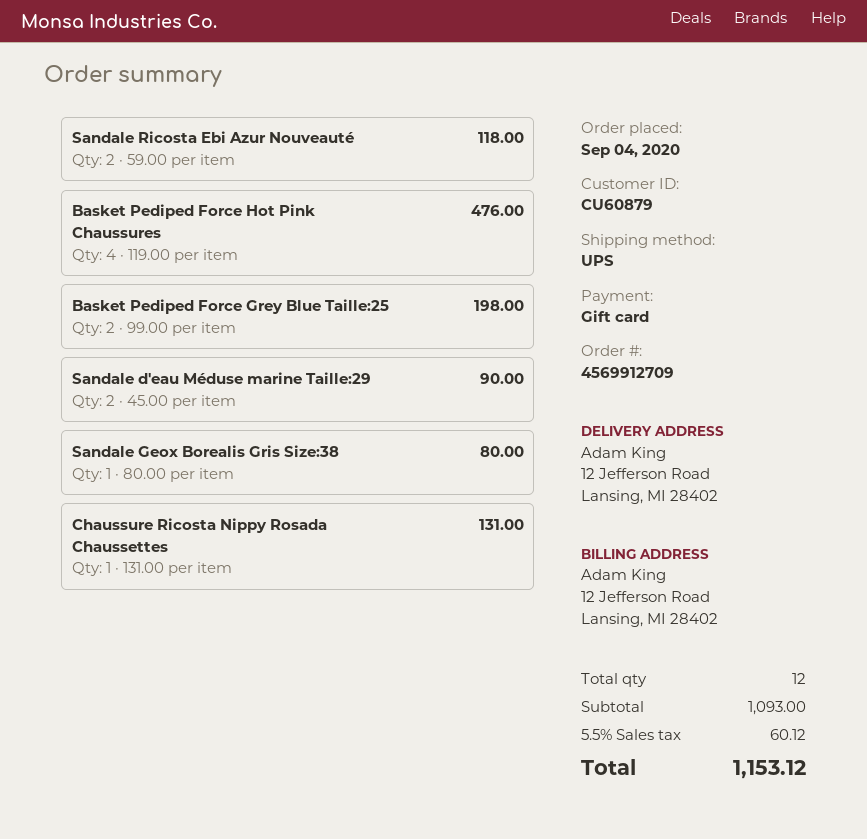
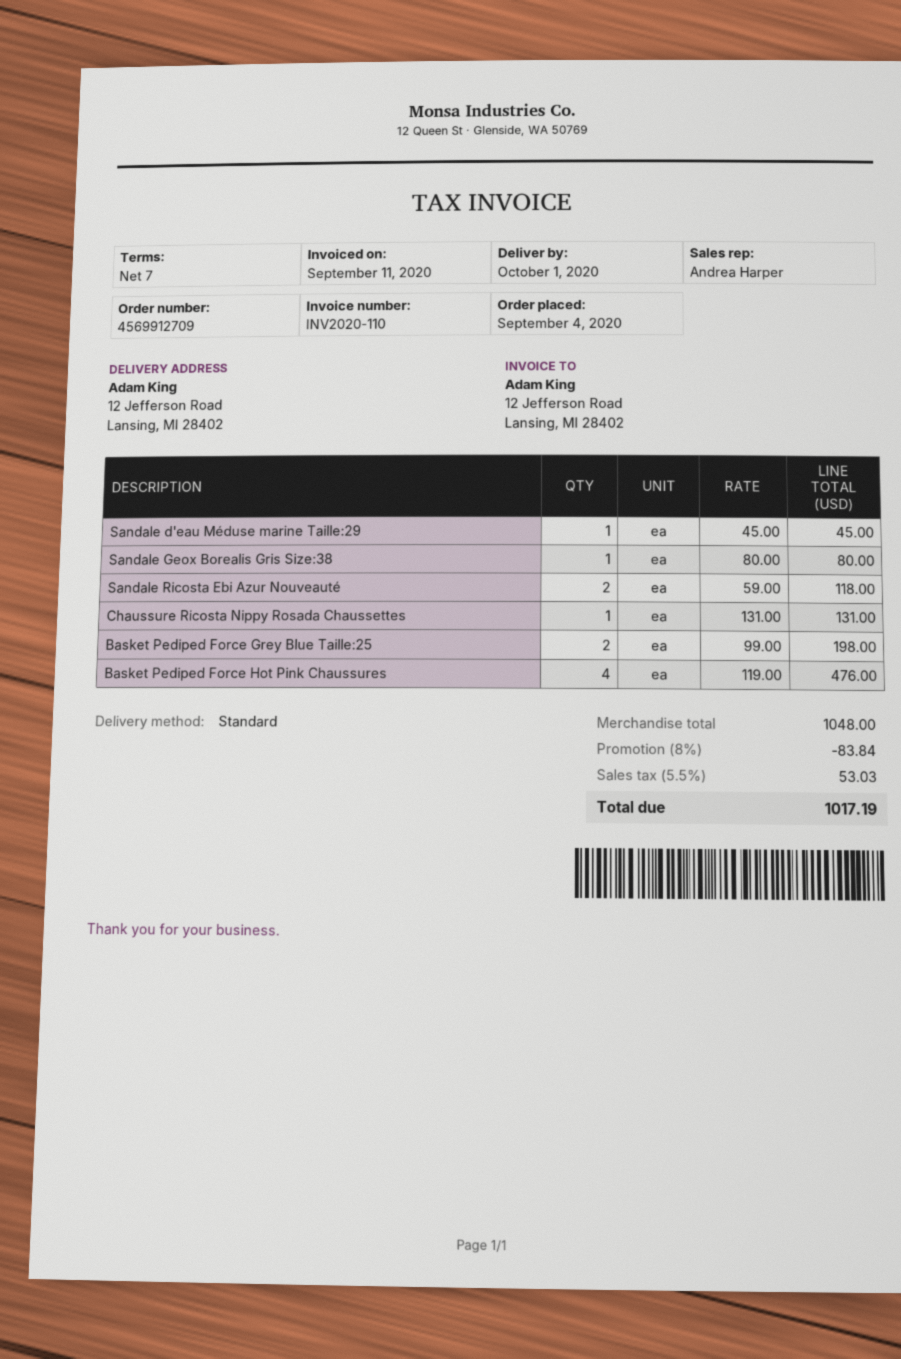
shipping method: UPS -> standard
Sandale d'eau Méduse marine Taille:29: 2 x 45.00 = 90.00 -> 1 x 45.00 = 45.00
subtotal: 1093.00 -> 1048.00
discount: none -> 8% = 83.84
tax: 5.5% = 60.12 -> 5.5% = 53.03
total: 1153.12 -> 1017.19

